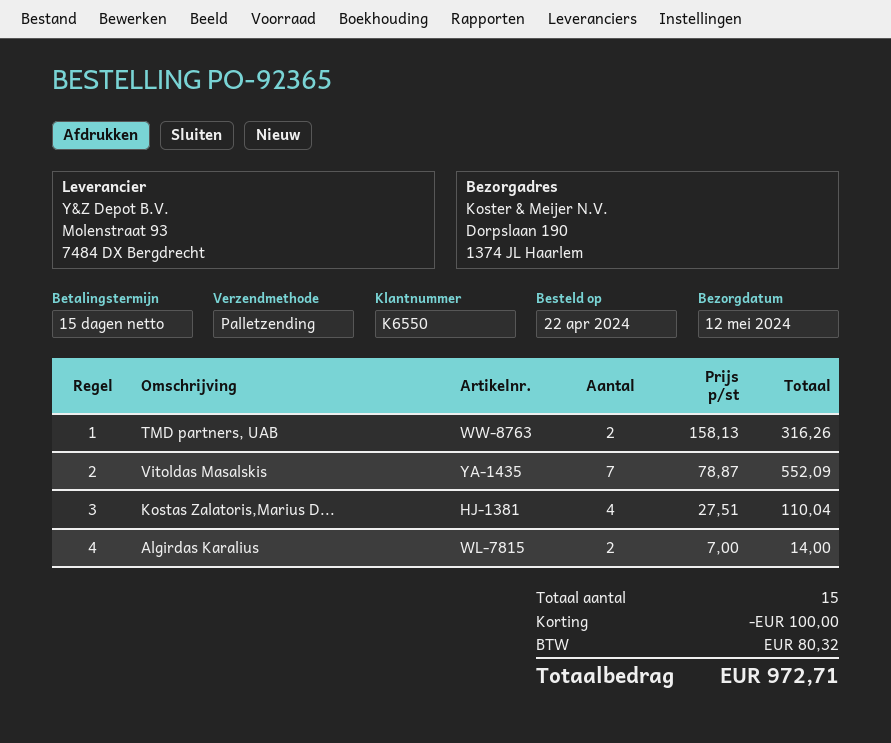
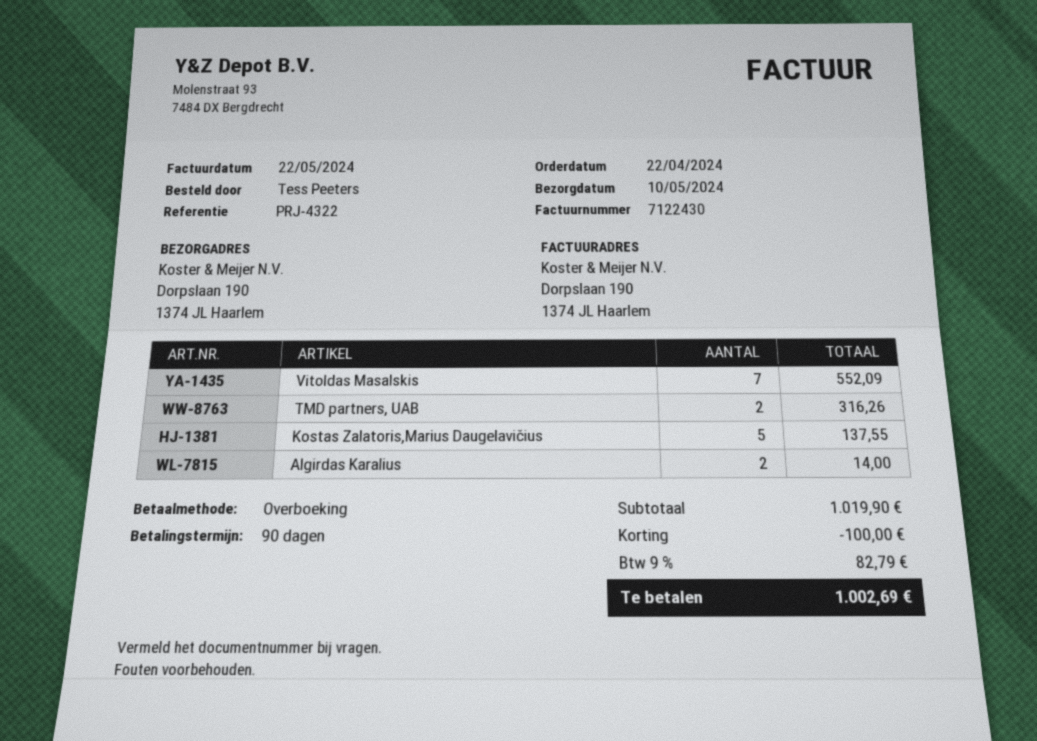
delivery date: 2024-05-12 -> 2024-05-10
payment terms: 15 days -> 90 days
Kostas Zalatoris,Marius D...: 4 for 110.04 -> 5 for 137.55
tax: 80.32 -> 82.79
total: 972.71 -> 1002.69

